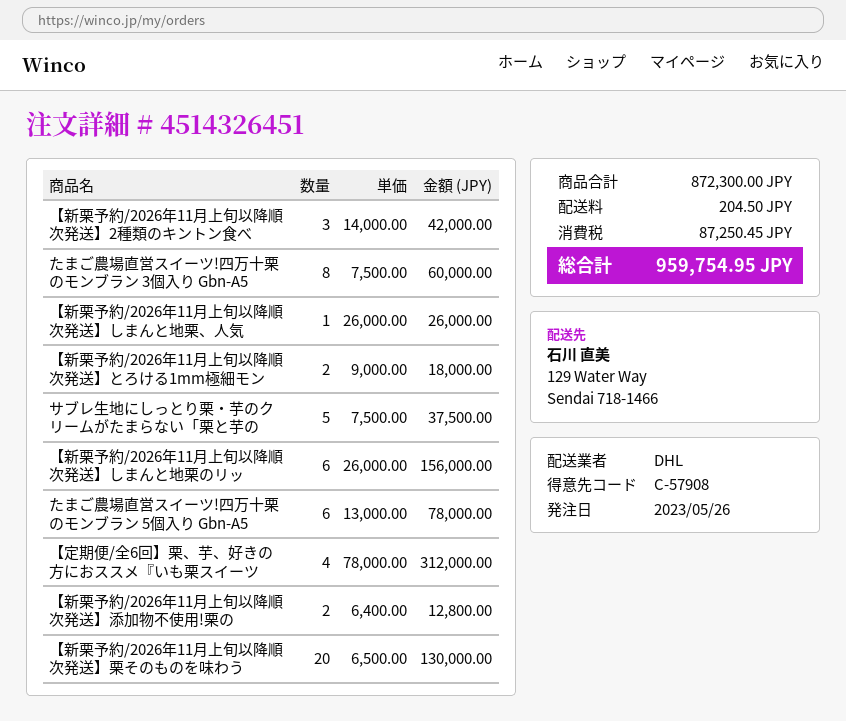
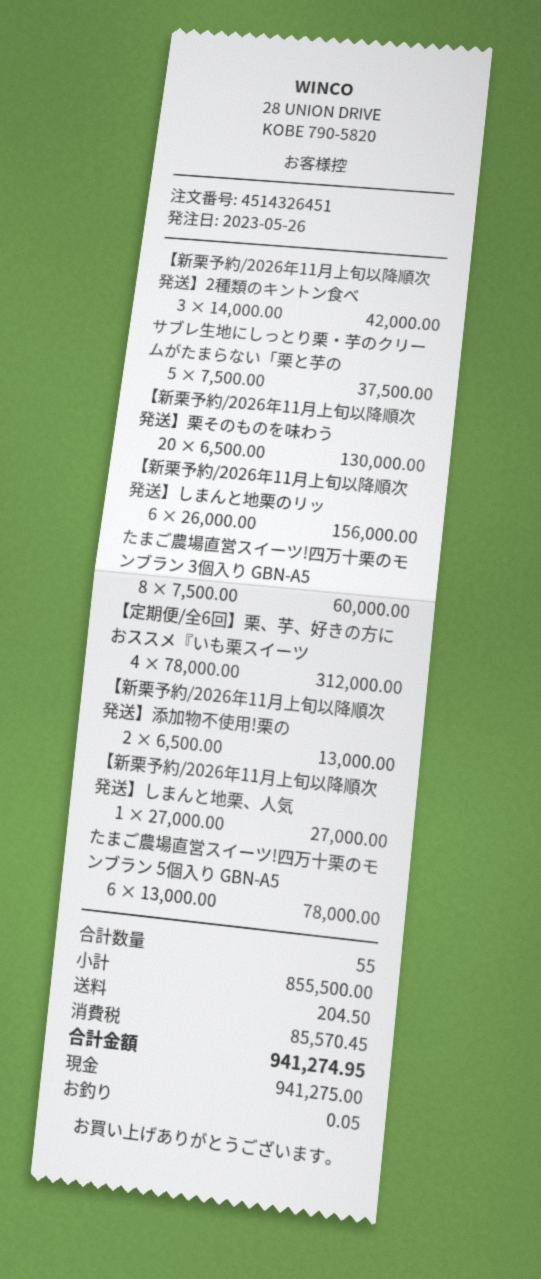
【新栗予約/2026年11月上旬以降順次発送】しまんと地栗、人気: 1 x 26000.00 = 26000.00 -> 1 x 27000.00 = 27000.00
【新栗予約/2026年11月上旬以降順次発送】とろける1mm極細モン: 2 x 9000.00 = 18000.00 -> none
【新栗予約/2026年11月上旬以降順次発送】添加物不使用!栗の: 2 x 6400.00 = 12800.00 -> 2 x 6500.00 = 13000.00
subtotal: 872300.00 -> 855500.00
tax: 87250.45 -> 85570.45
total: 959754.95 -> 941274.95

